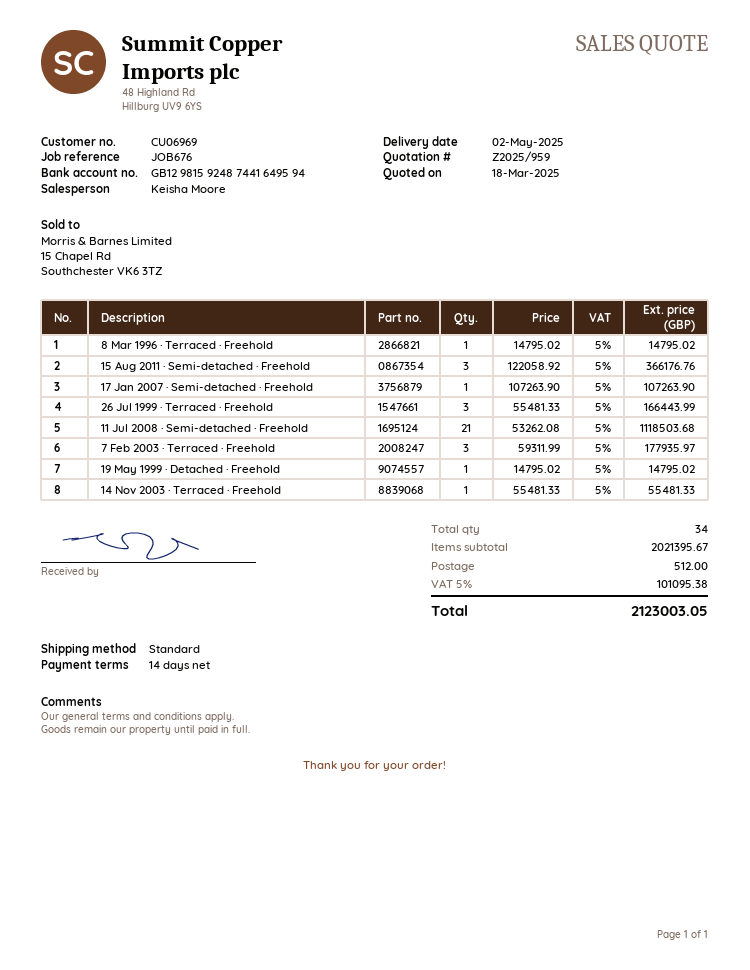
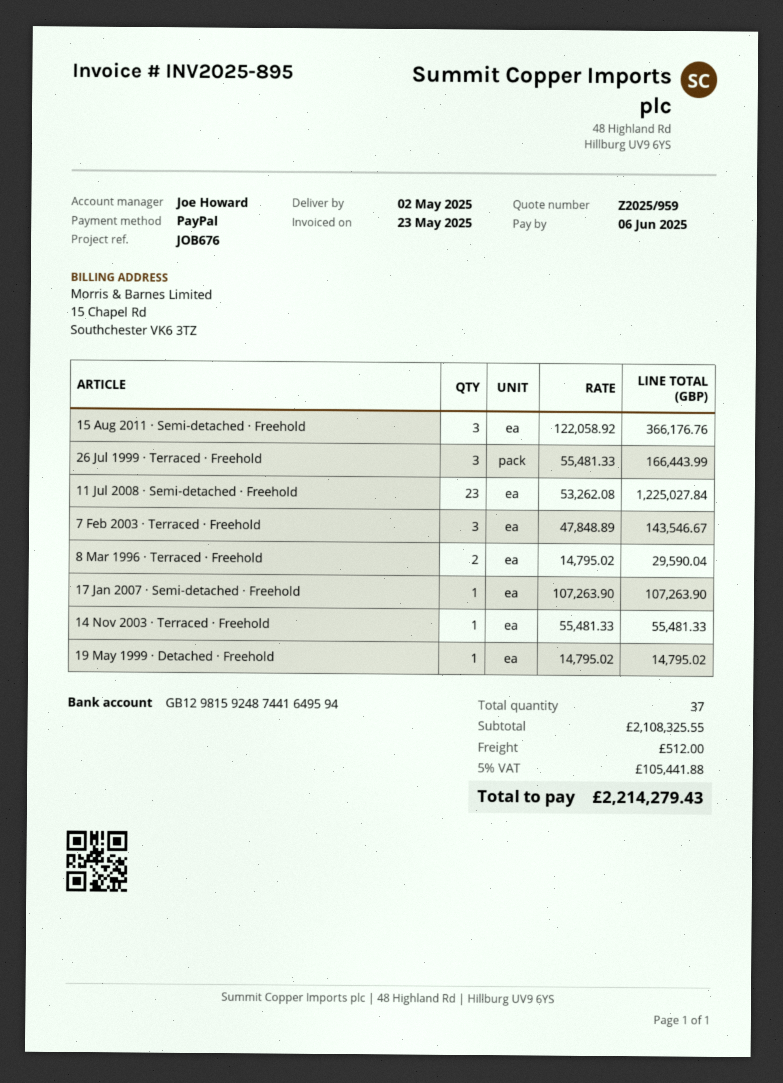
sales rep: Keisha Moore -> Joe Howard
8 Mar 1996 · Terraced · Freehold: 1 x 14795.02 = 14795.02 -> 2 x 14795.02 = 29590.04
11 Jul 2008 · Semi-detached · Freehold: 21 x 53262.08 = 1118503.68 -> 23 x 53262.08 = 1225027.84
7 Feb 2003 · Terraced · Freehold: 3 x 59311.99 = 177935.97 -> 3 x 47848.89 = 143546.67
total quantity: 34 -> 37
subtotal: 2021395.67 -> 2108325.55
tax: 5% = 101095.38 -> 5% = 105441.88
total: 2123003.05 -> 2214279.43

